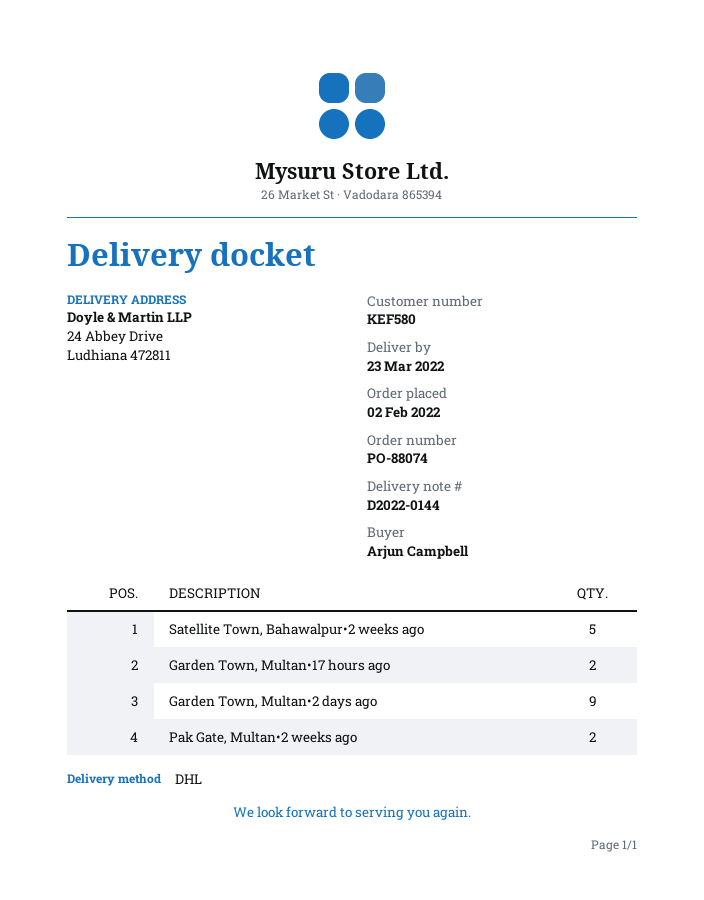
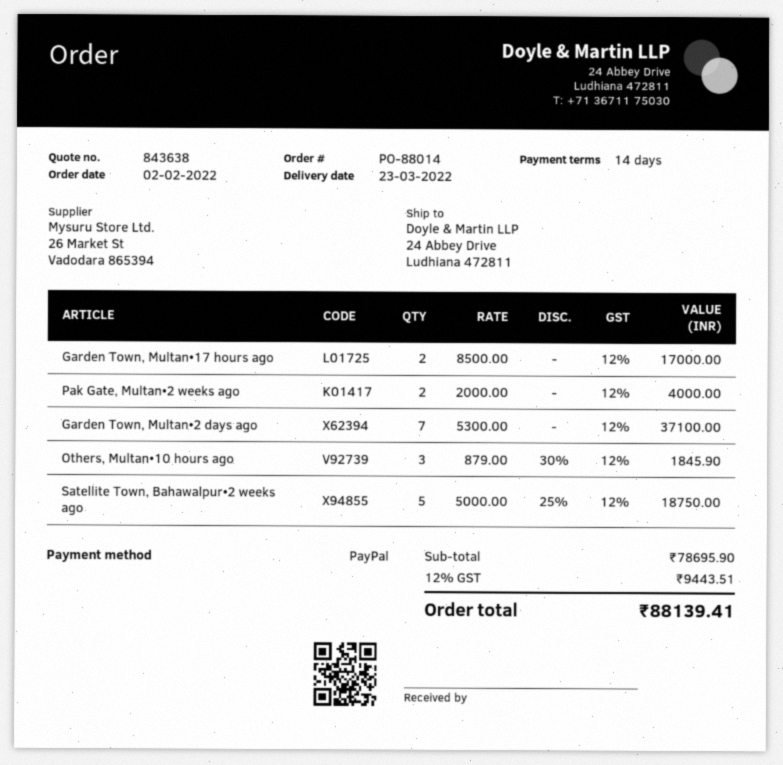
order number: PO-88074 -> PO-88014
Garden Town, Multan•2 days ago: 9 -> 7
Others, Multan•10 hours ago: none -> 3

